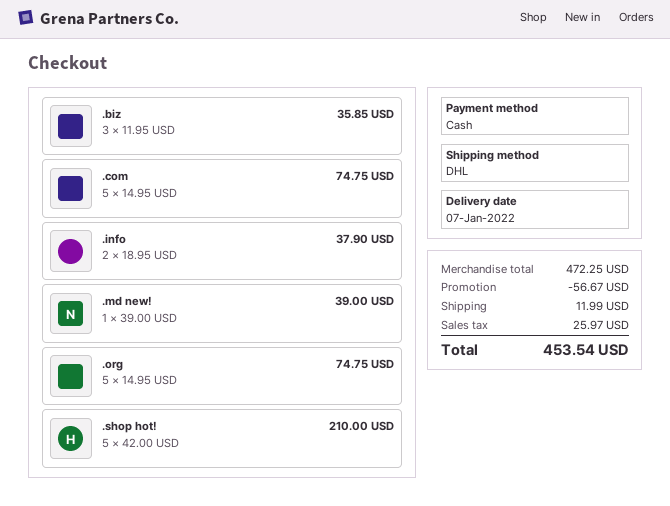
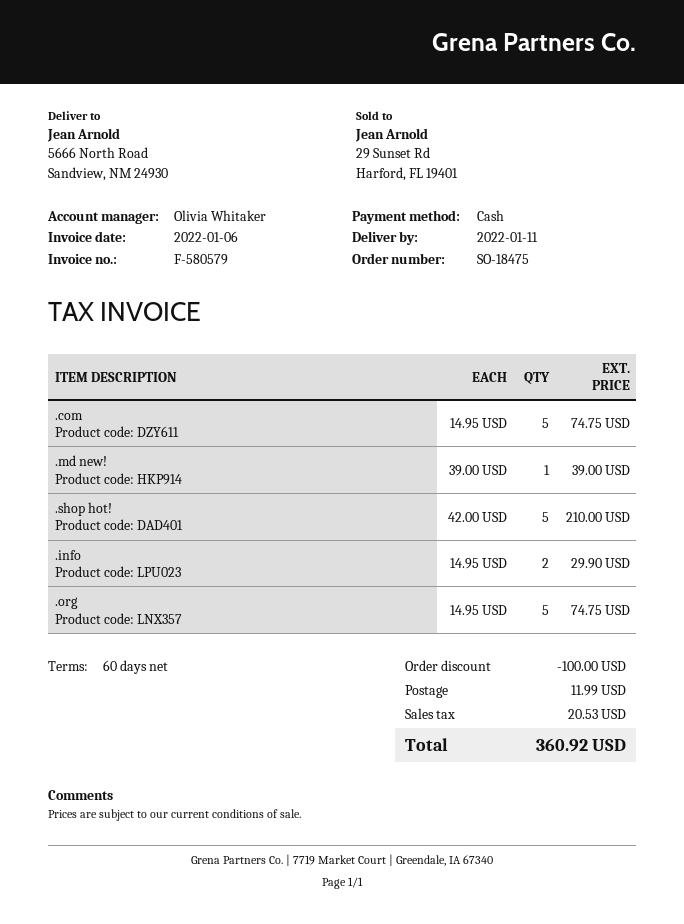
delivery date: 2022-01-07 -> 2022-01-11
.biz: 3 x 11.95 = 35.85 -> none
.info: 2 x 18.95 = 37.90 -> 2 x 14.95 = 29.90
discount: 56.67 -> 100.00
tax: 25.97 -> 20.53
total: 453.54 -> 360.92

